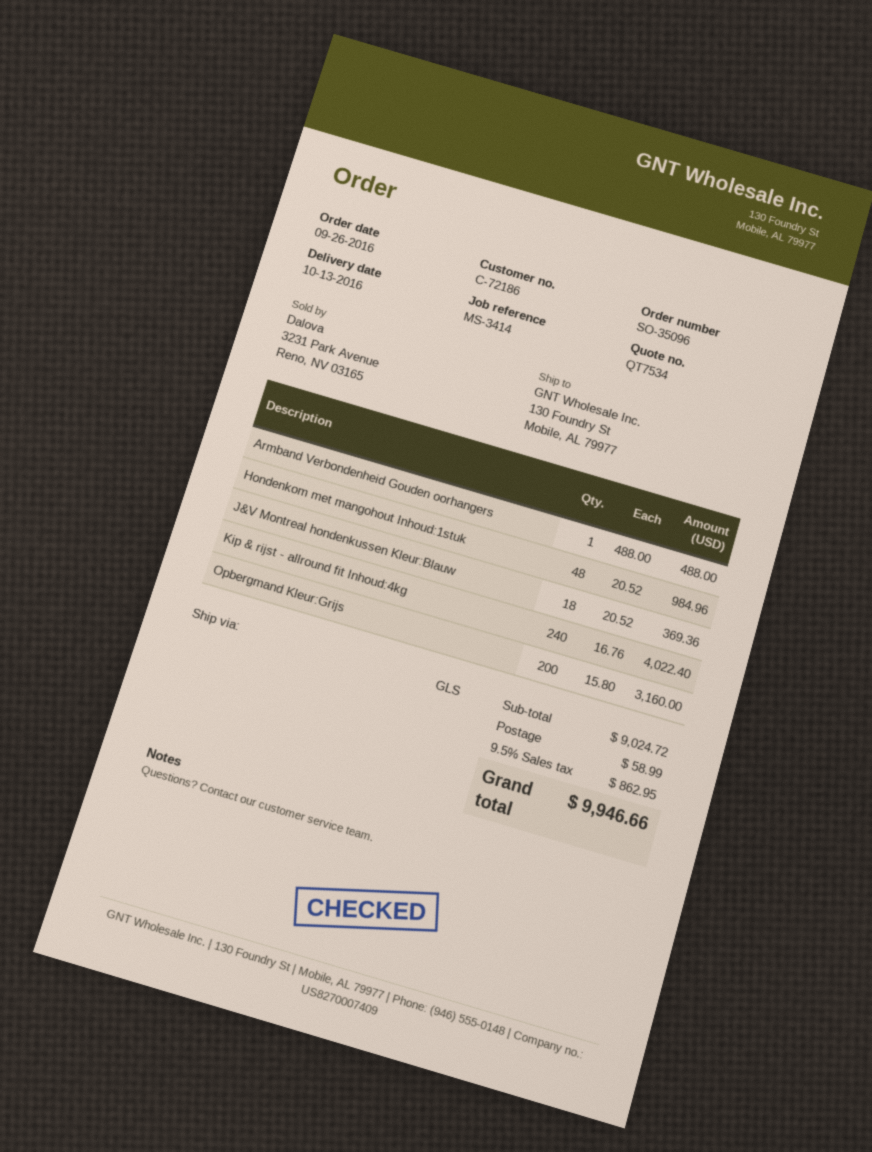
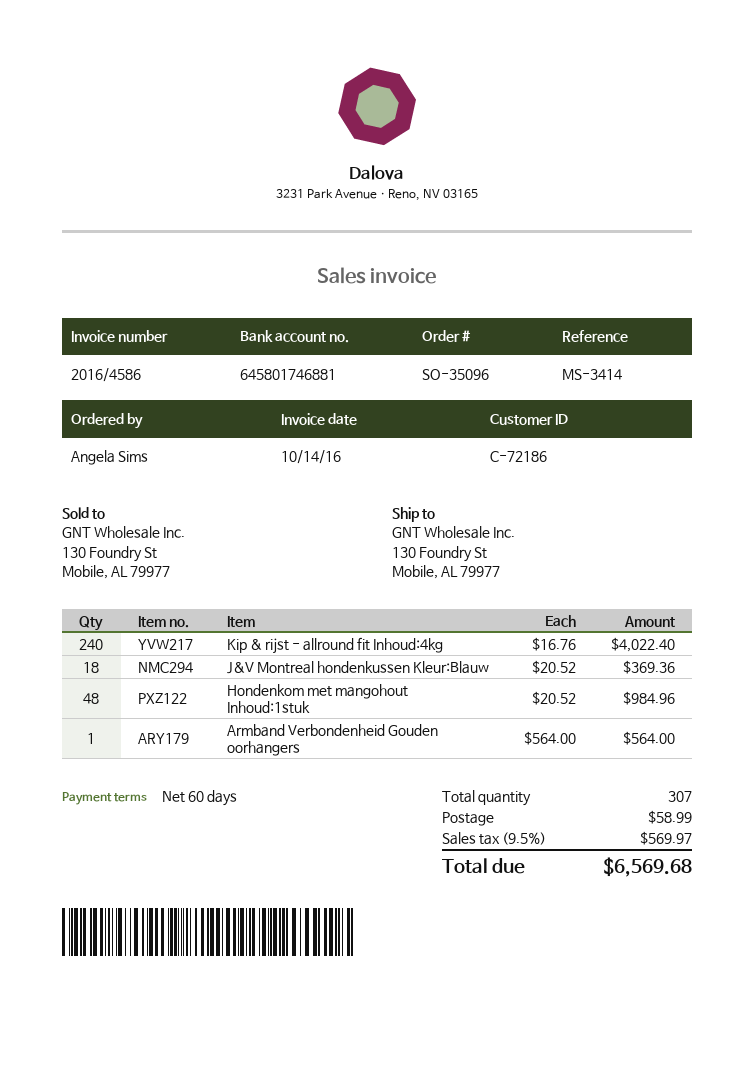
Armband Verbondenheid Gouden oorhangers: 1 x 488.00 = 488.00 -> 1 x 564.00 = 564.00
Opbergmand Kleur:Grijs: 200 x 15.80 = 3160.00 -> none
tax: 9.5% = 862.95 -> 9.5% = 569.97
total: 9946.66 -> 6569.68

